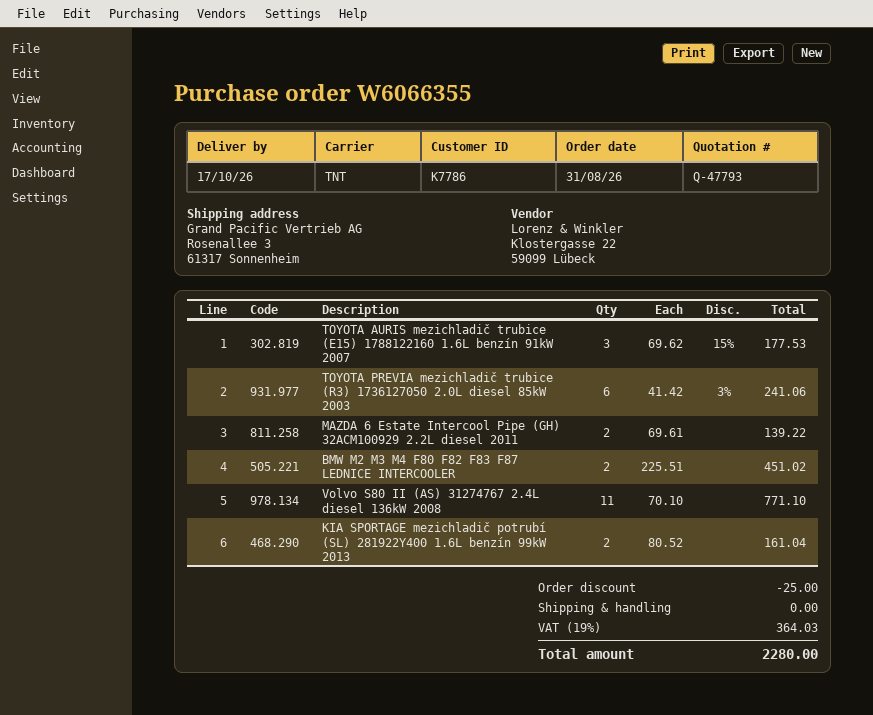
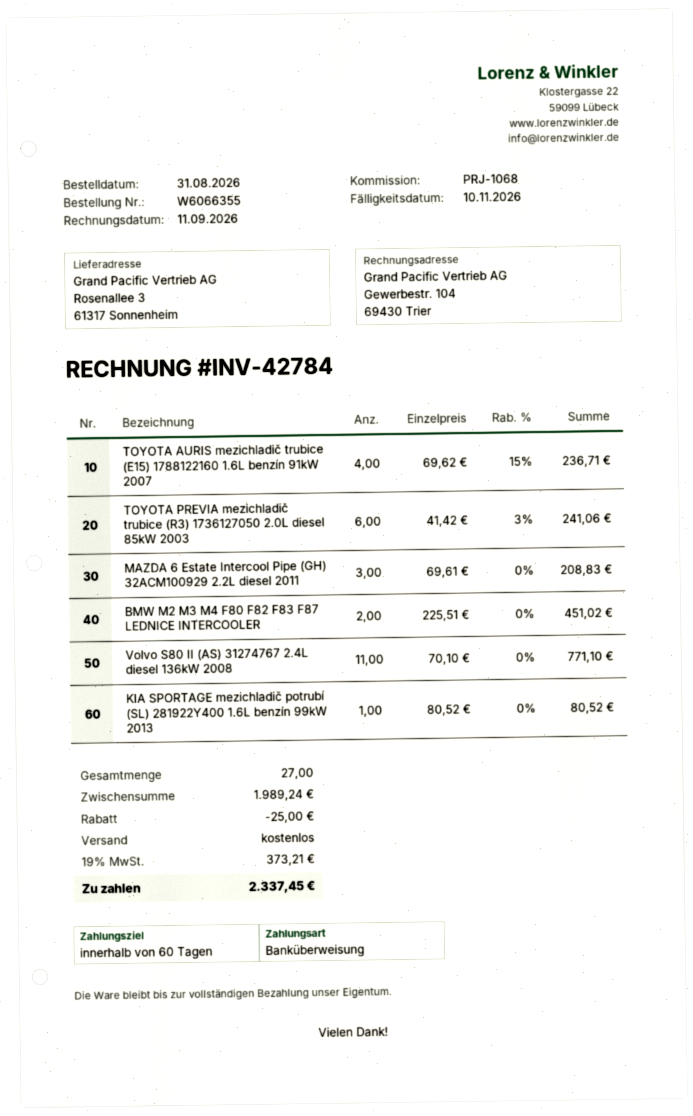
TOYOTA AURIS mezichladič trubice (E15) 1788122160 1.6L benzín 91kW 2007: 3 x 69.62 - 15% = 177.53 -> 4 x 69.62 - 15% = 236.71
MAZDA 6 Estate Intercool Pipe (GH) 32ACM100929 2.2L diesel 2011: 2 x 69.61 = 139.22 -> 3 x 69.61 = 208.83
KIA SPORTAGE mezichladič potrubí (SL) 281922Y400 1.6L benzín 99kW 2013: 2 x 80.52 = 161.04 -> 1 x 80.52 = 80.52
tax: 19% = 364.03 -> 19% = 373.21
total: 2280.00 -> 2337.45

